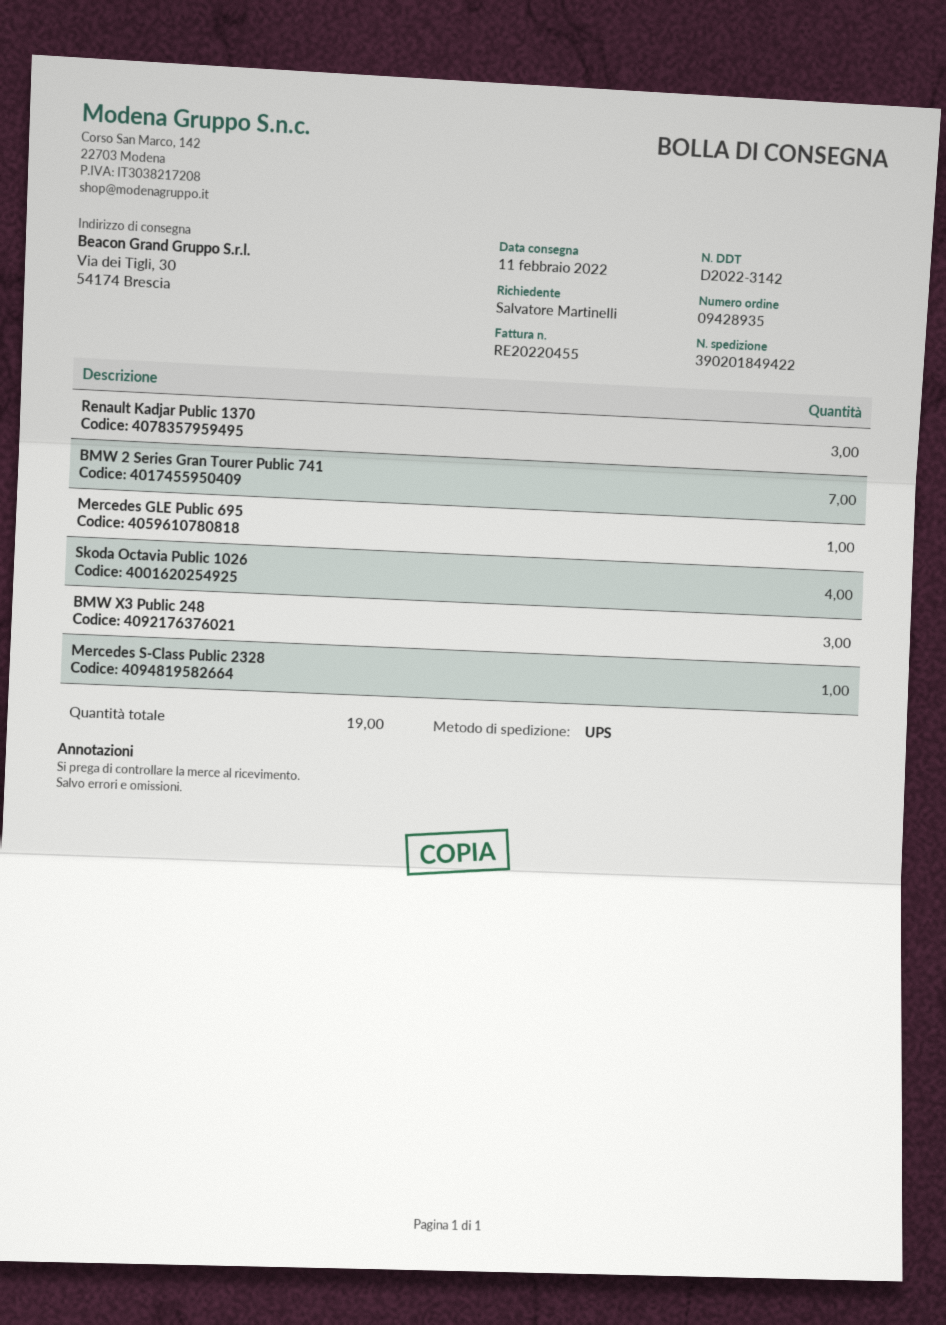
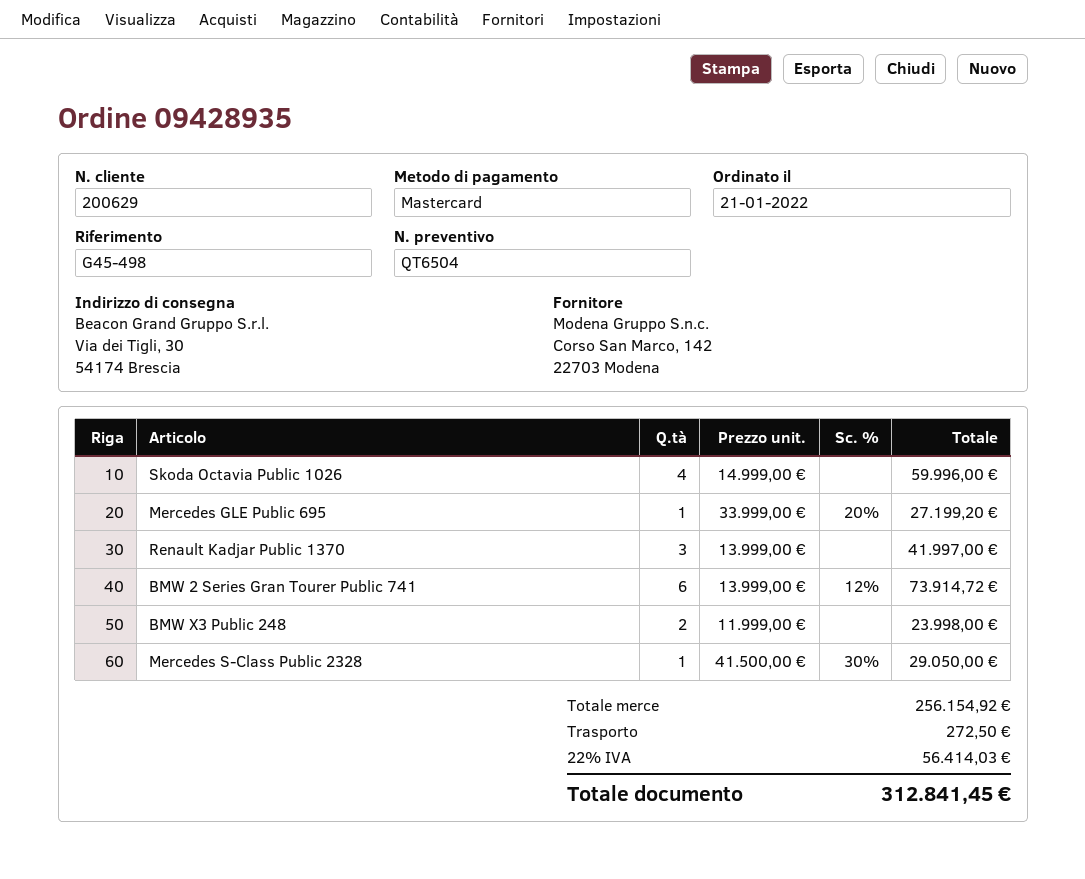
BMW 2 Series Gran Tourer Public 741: 7 -> 6
BMW X3 Public 248: 3 -> 2

